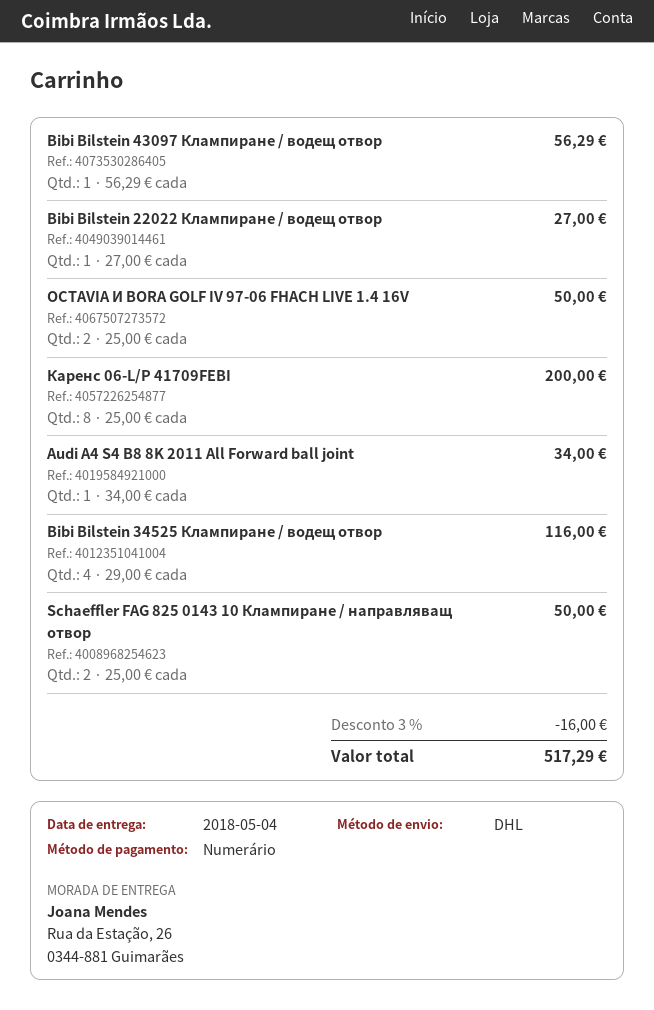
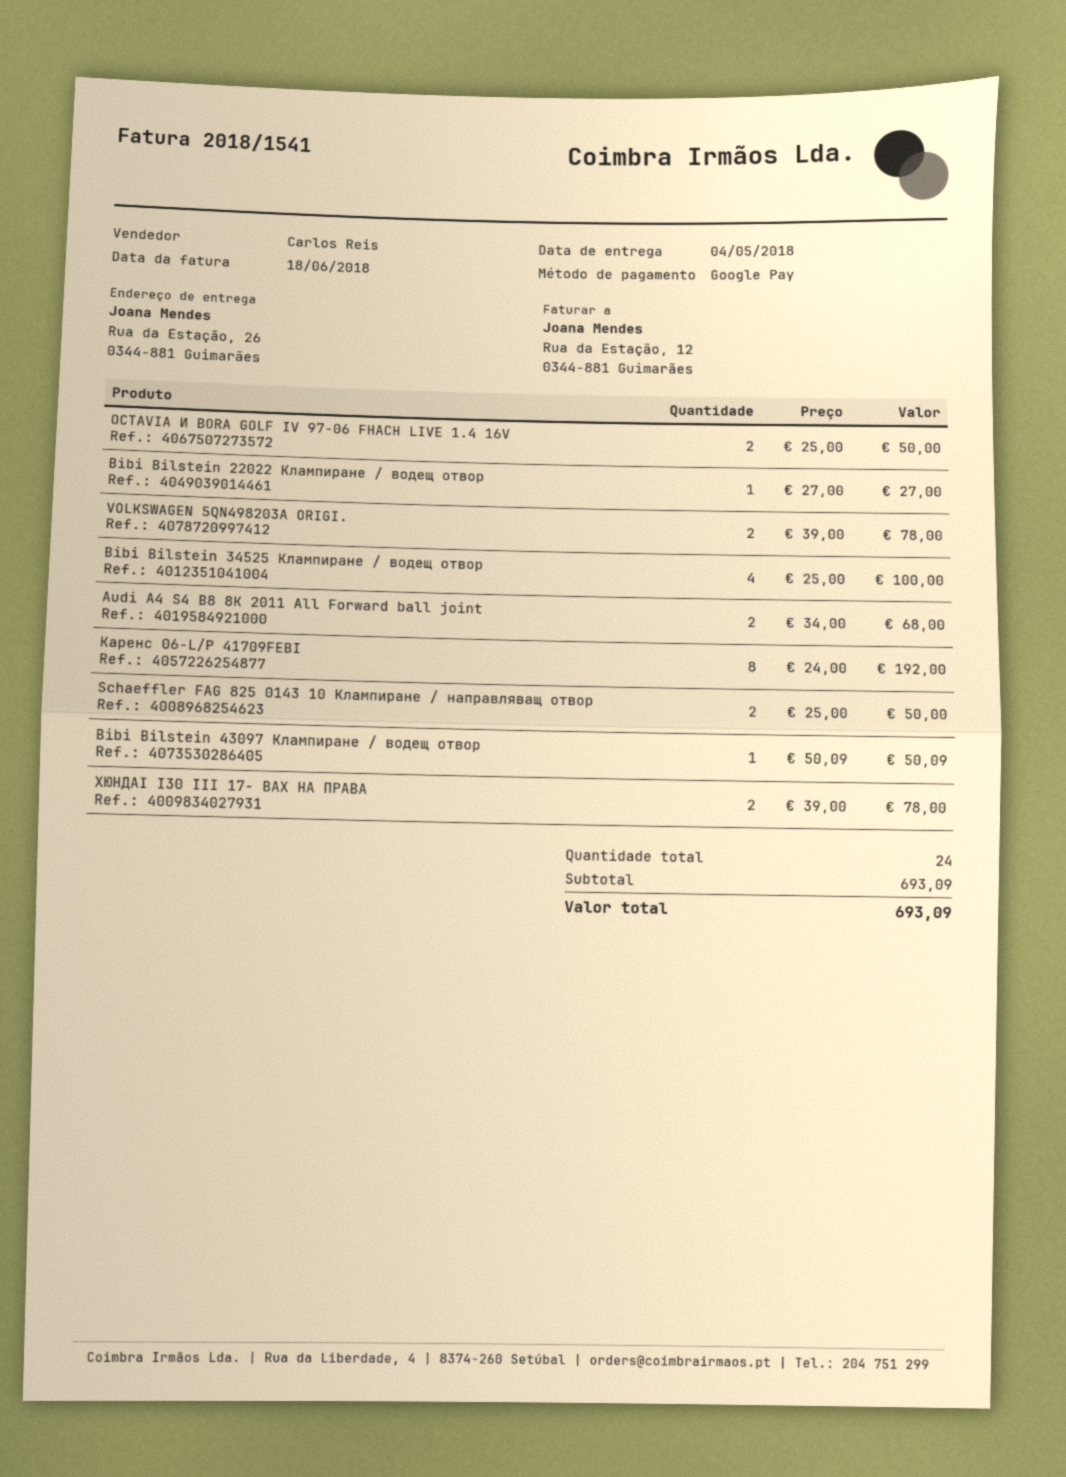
payment method: cash -> Google Pay
Bibi Bilstein 43097 Клампиране / водещ отвор: 1 x 56.29 = 56.29 -> 1 x 50.09 = 50.09
Каренс 06-L/P 41709FEBI: 8 x 25.00 = 200.00 -> 8 x 24.00 = 192.00
Audi A4 S4 B8 8K 2011 All Forward ball joint: 1 x 34.00 = 34.00 -> 2 x 34.00 = 68.00
Bibi Bilstein 34525 Клампиране / водещ отвор: 4 x 29.00 = 116.00 -> 4 x 25.00 = 100.00
VOLKSWAGEN 5QN498203A ORIGI.: none -> 2 x 39.00 = 78.00
ХЮНДAI I30 III 17- ВАХ НА ПРАВА: none -> 2 x 39.00 = 78.00
discount: 3% = 16.00 -> none
total: 517.29 -> 693.09

